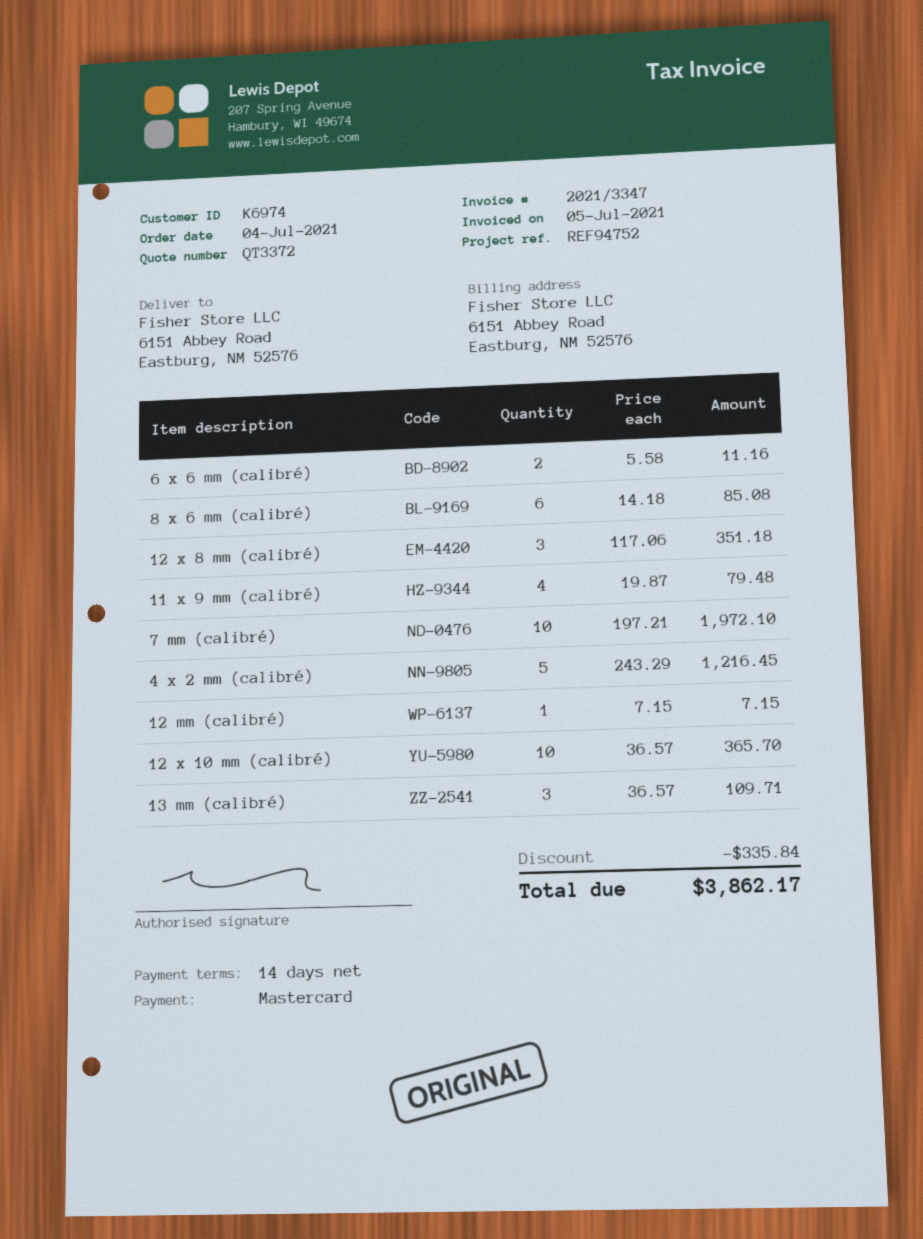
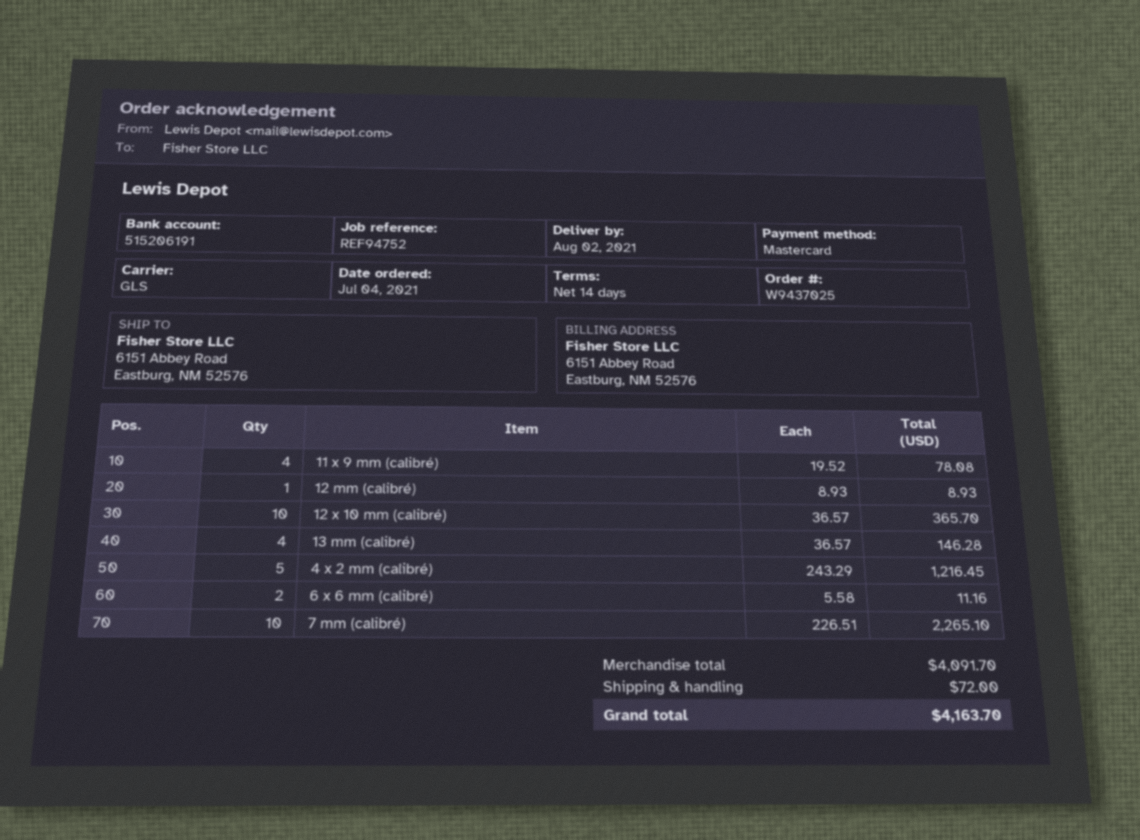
8 x 6 mm (calibré): 6 x 14.18 = 85.08 -> none
12 x 8 mm (calibré): 3 x 117.06 = 351.18 -> none
11 x 9 mm (calibré): 4 x 19.87 = 79.48 -> 4 x 19.52 = 78.08
7 mm (calibré): 10 x 197.21 = 1972.10 -> 10 x 226.51 = 2265.10
12 mm (calibré): 1 x 7.15 = 7.15 -> 1 x 8.93 = 8.93
13 mm (calibré): 3 x 36.57 = 109.71 -> 4 x 36.57 = 146.28
discount: 335.84 -> none
shipping: none -> 72.00
total: 3862.17 -> 4163.70

